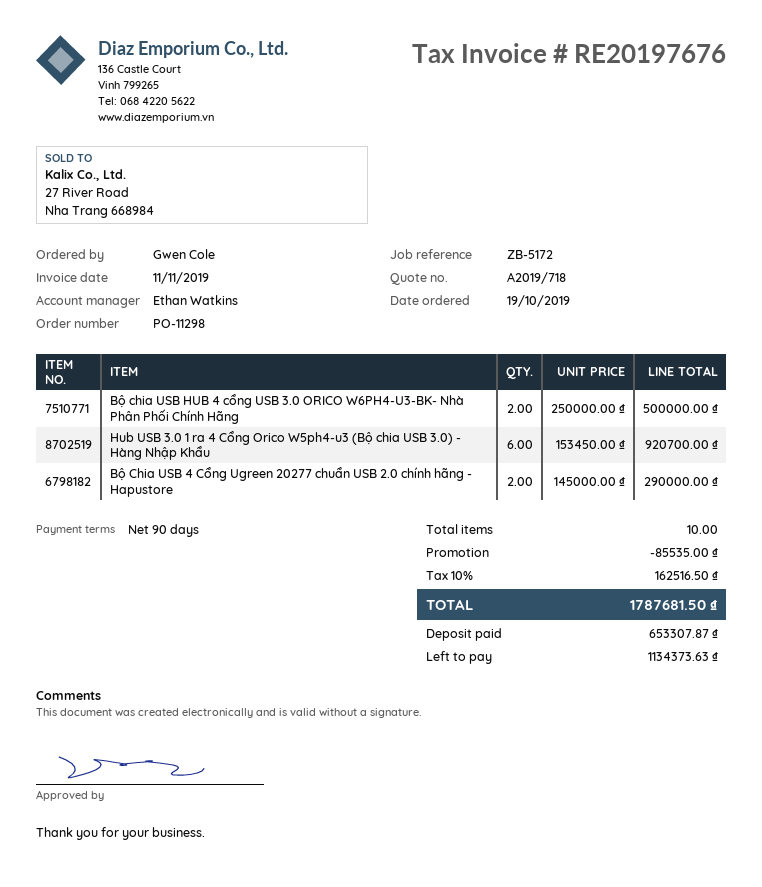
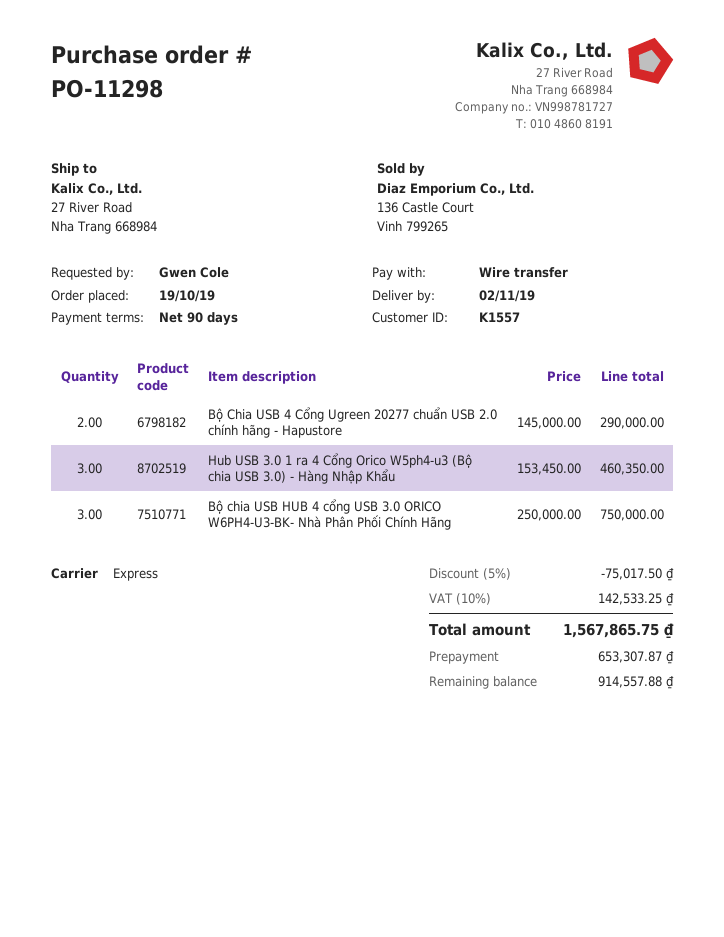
Bộ chia USB HUB 4 cổng USB 3.0 ORICO W6PH4-U3-BK- Nhà Phân Phối Chính Hãng: 2 x 250000.00 = 500000.00 -> 3 x 250000.00 = 750000.00
Hub USB 3.0 1 ra 4 Cổng Orico W5ph4-u3 (Bộ chia USB 3.0) - Hàng Nhập Khẩu: 6 x 153450.00 = 920700.00 -> 3 x 153450.00 = 460350.00
discount: 85535.00 -> 75017.50
tax: 10% = 162516.50 -> 10% = 142533.25
total: 1787681.50 -> 1567865.75
balance: 1134373.63 -> 914557.88

